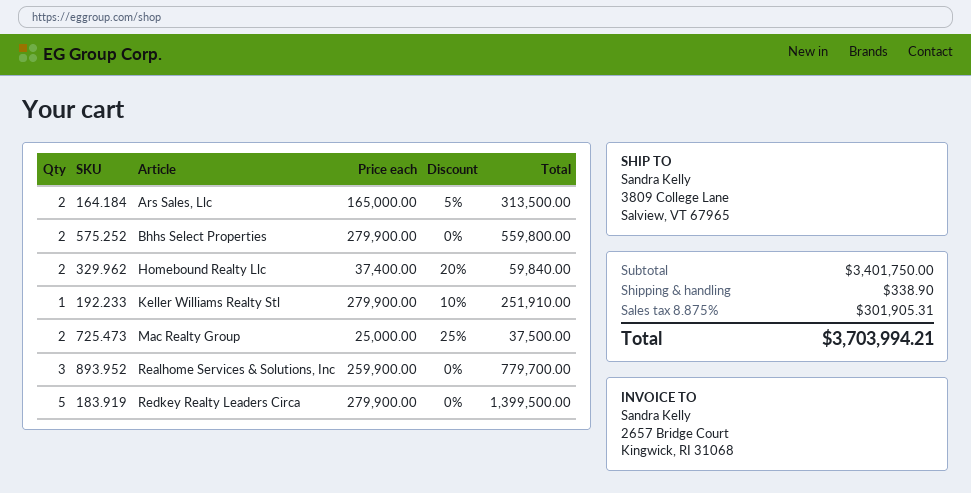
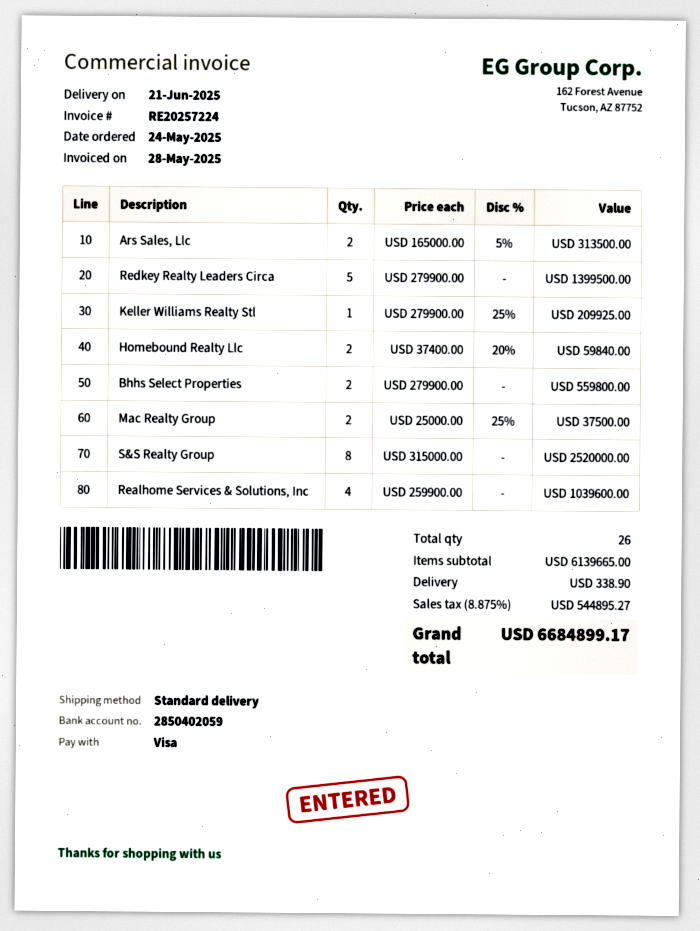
Keller Williams Realty Stl: 1 x 279900.00 - 10% = 251910.00 -> 1 x 279900.00 - 25% = 209925.00
Realhome Services & Solutions, Inc: 3 x 259900.00 = 779700.00 -> 4 x 259900.00 = 1039600.00
S&S Realty Group: none -> 8 x 315000.00 = 2520000.00
subtotal: 3401750.00 -> 6139665.00
tax: 8.875% = 301905.31 -> 8.875% = 544895.27
total: 3703994.21 -> 6684899.17

